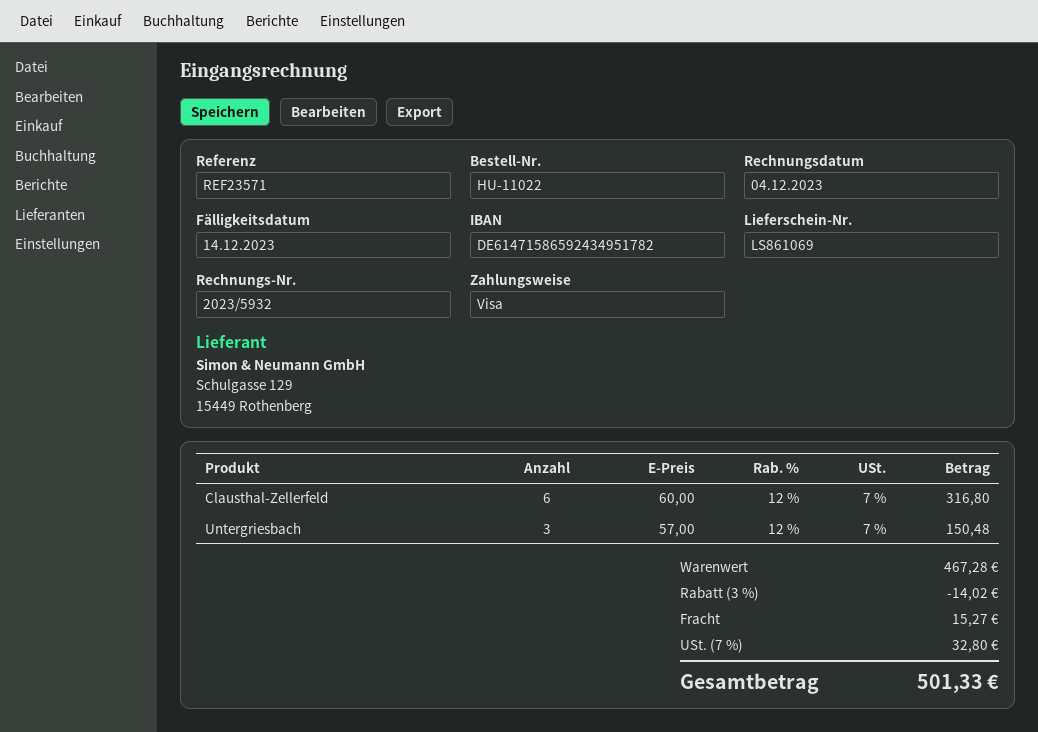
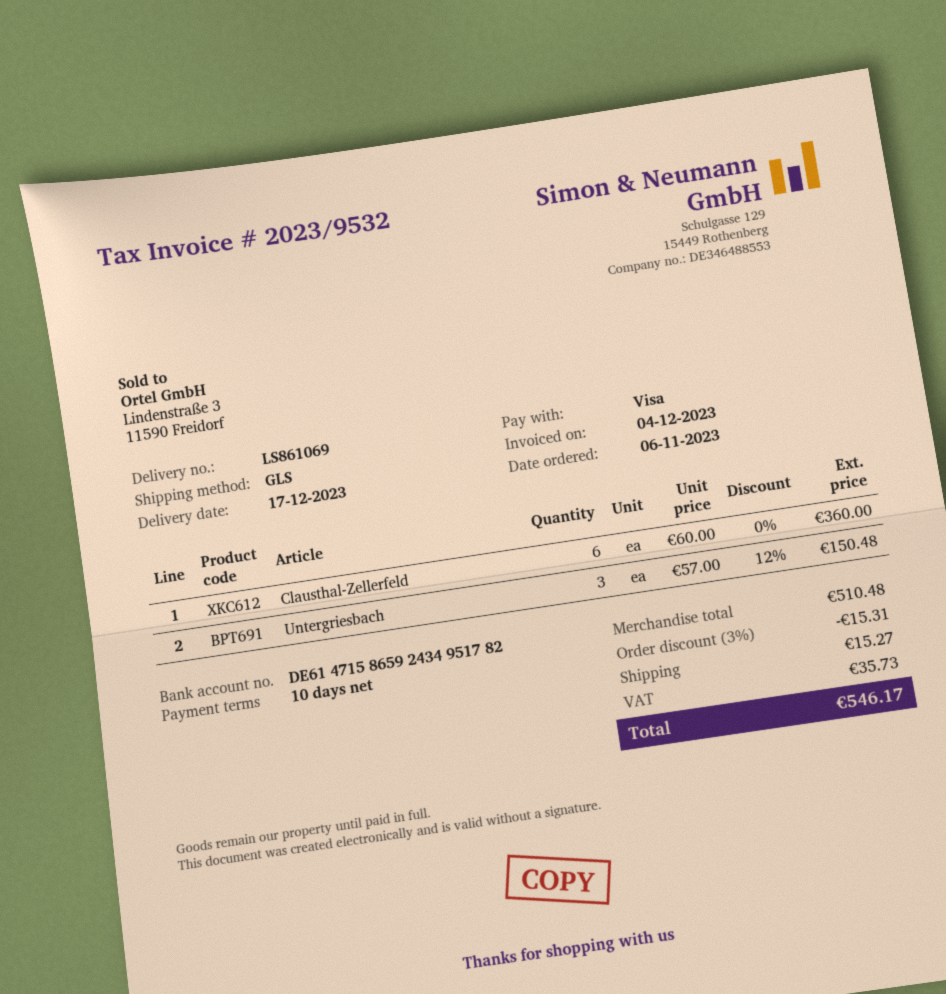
invoice number: 2023/5932 -> 2023/9532
Clausthal-Zellerfeld: 6 x 60.00 - 12% = 316.80 -> 6 x 60.00 = 360.00
subtotal: 467.28 -> 510.48
discount: 3% = 14.02 -> 3% = 15.31
tax: 32.80 -> 35.73
total: 501.33 -> 546.17

